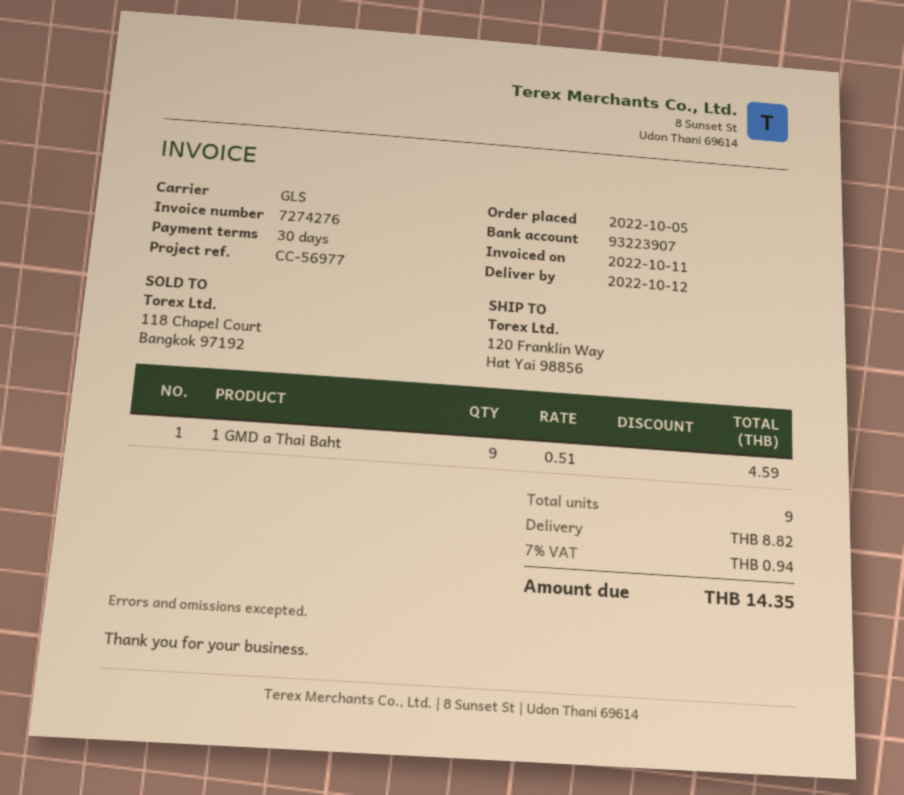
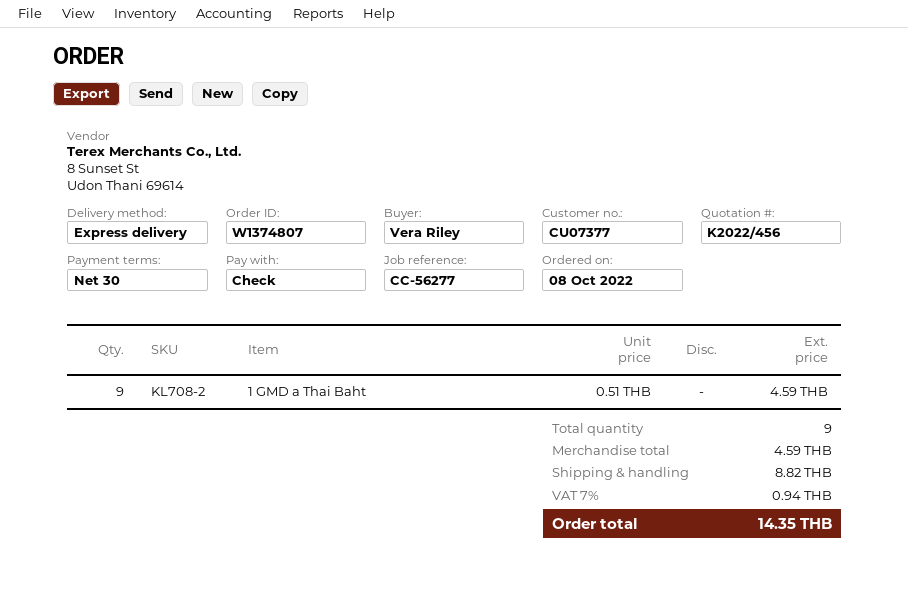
order date: 2022-10-05 -> 2022-10-08
reference: CC-56977 -> CC-56277
shipping method: GLS -> express

